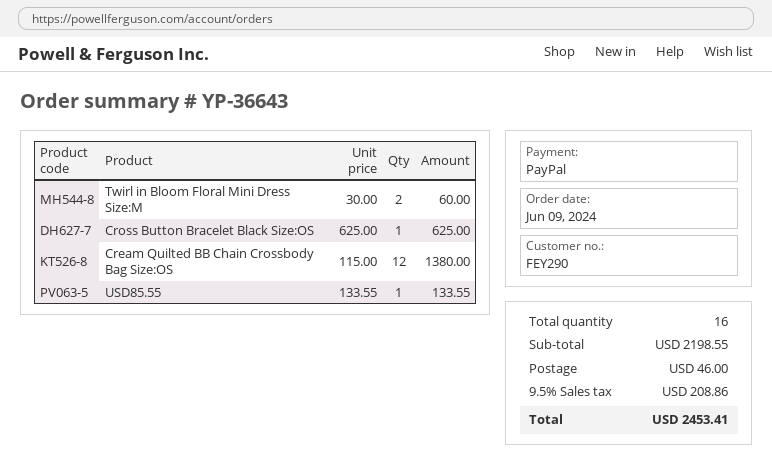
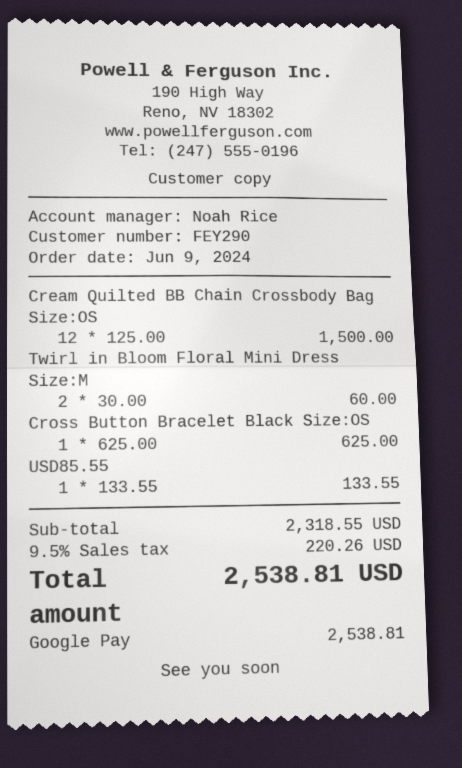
payment method: PayPal -> Google Pay
Cream Quilted BB Chain Crossbody Bag Size:OS: 12 x 115.00 = 1380.00 -> 12 x 125.00 = 1500.00
subtotal: 2198.55 -> 2318.55
shipping: 46.00 -> none
tax: 9.5% = 208.86 -> 9.5% = 220.26
total: 2453.41 -> 2538.81

